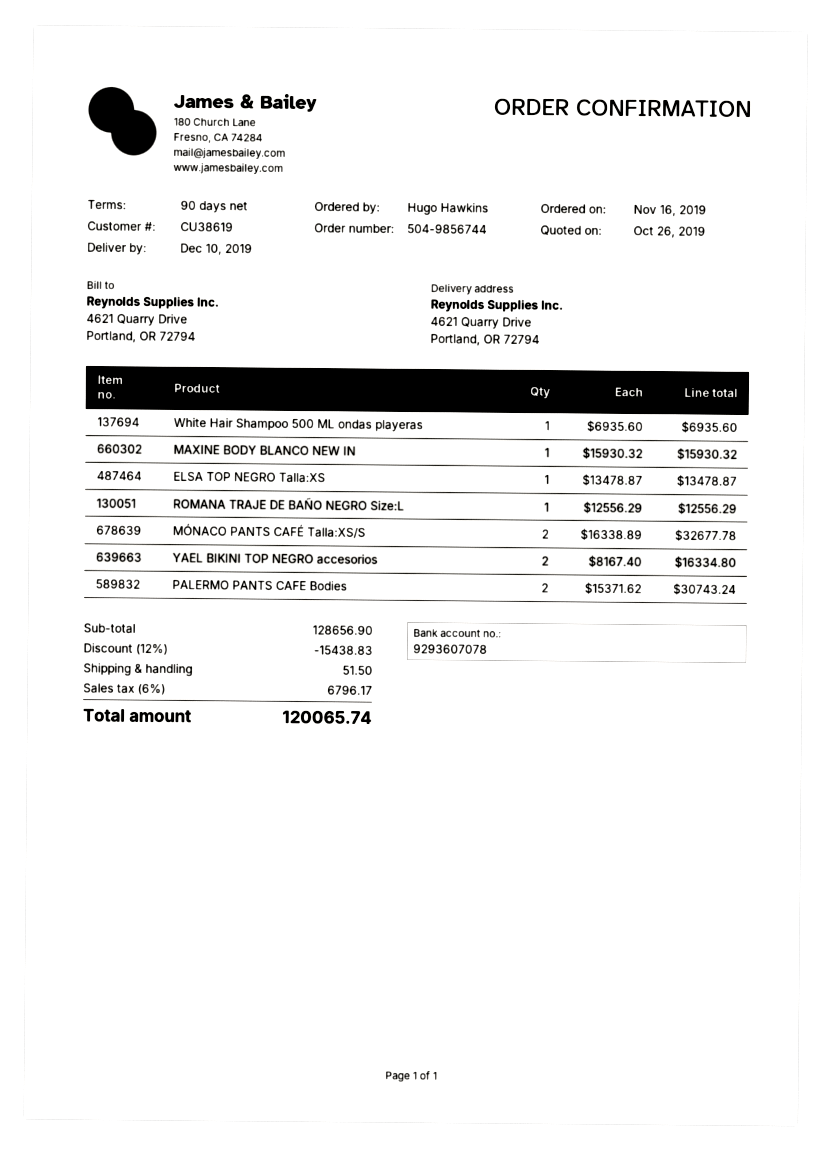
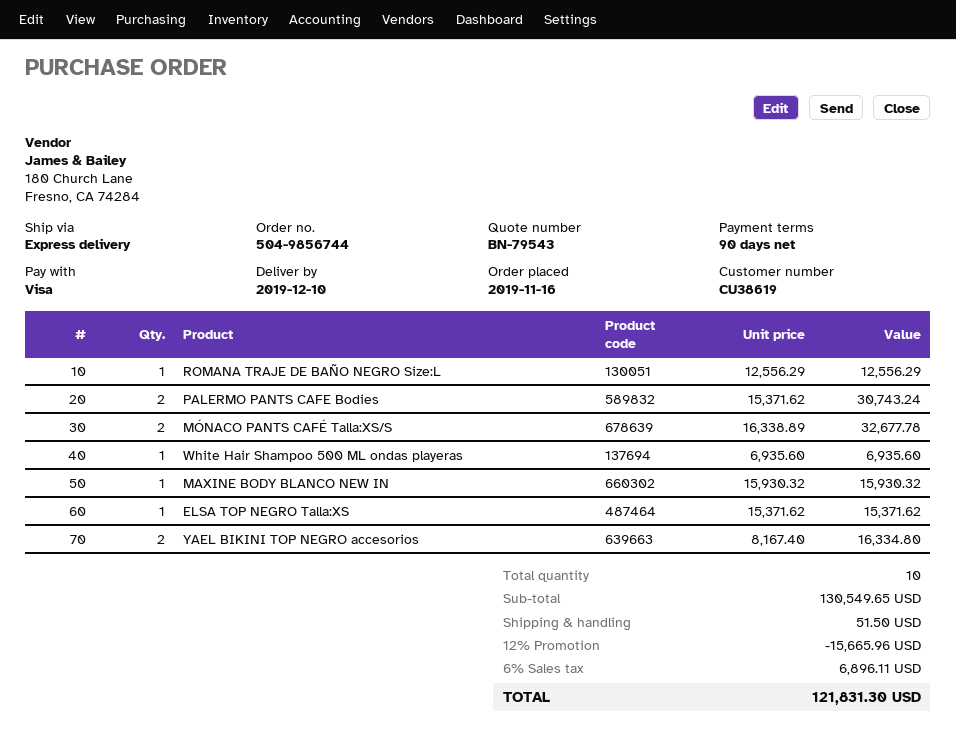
ELSA TOP NEGRO Talla:XS: 1 x 13478.87 = 13478.87 -> 1 x 15371.62 = 15371.62
subtotal: 128656.90 -> 130549.65
discount: 12% = 15438.83 -> 12% = 15665.96
tax: 6% = 6796.17 -> 6% = 6896.11
total: 120065.74 -> 121831.30

